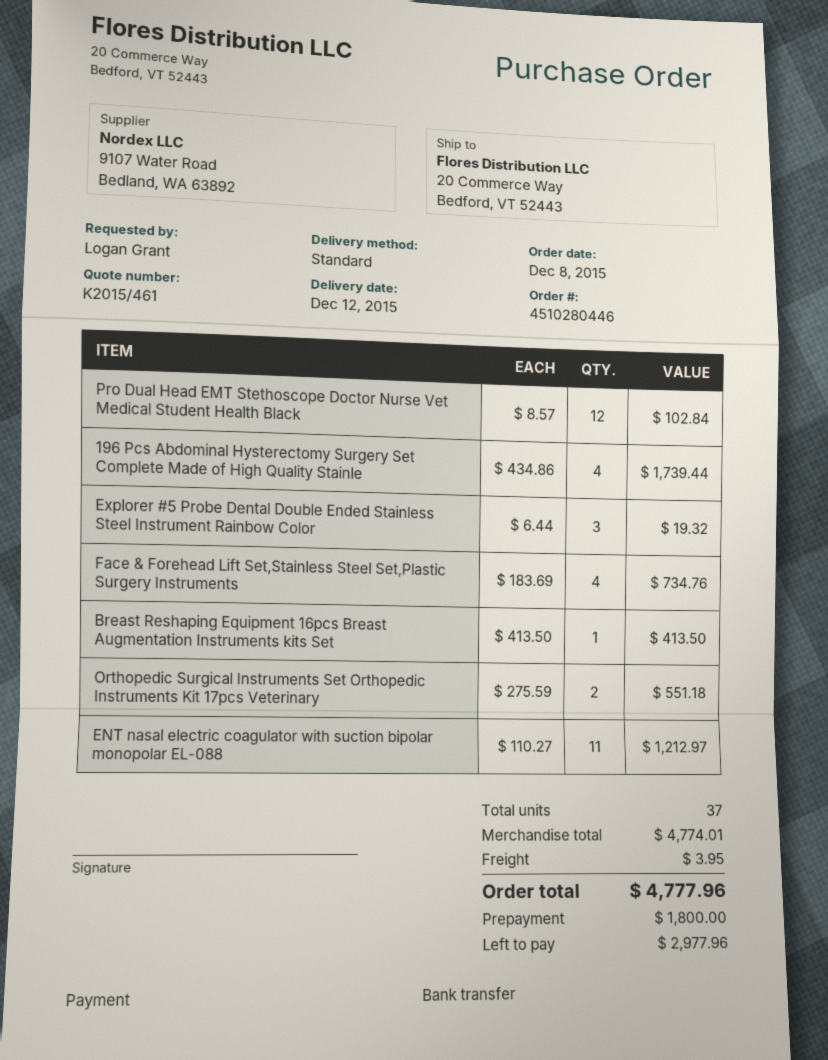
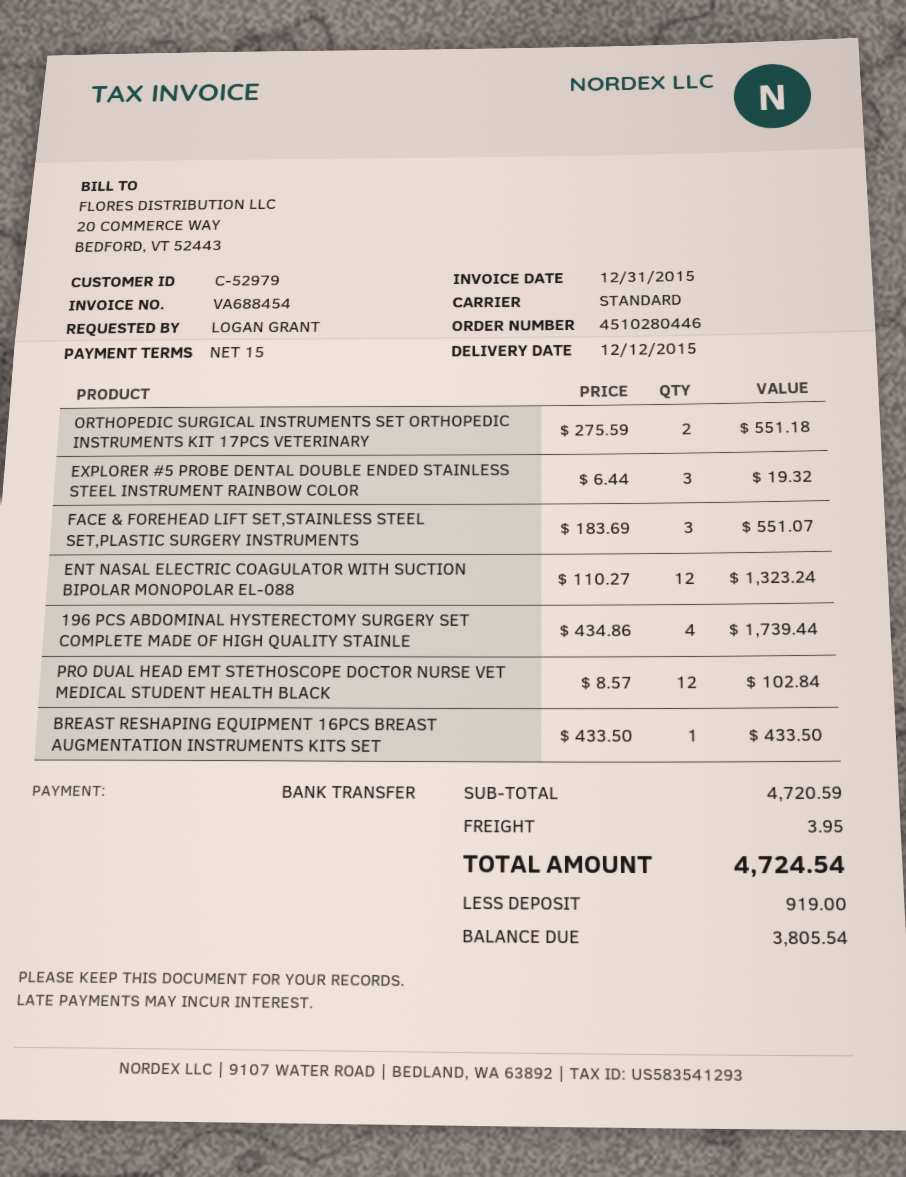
Face & Forehead Lift Set,Stainless Steel Set,Plastic Surgery Instruments: 4 x 183.69 = 734.76 -> 3 x 183.69 = 551.07
Breast Reshaping Equipment 16pcs Breast Augmentation Instruments kits Set: 1 x 413.50 = 413.50 -> 1 x 433.50 = 433.50
ENT nasal electric coagulator with suction bipolar monopolar EL-088: 11 x 110.27 = 1212.97 -> 12 x 110.27 = 1323.24
subtotal: 4774.01 -> 4720.59
total: 4777.96 -> 4724.54
deposit: 1800.00 -> 919.00
balance: 2977.96 -> 3805.54

